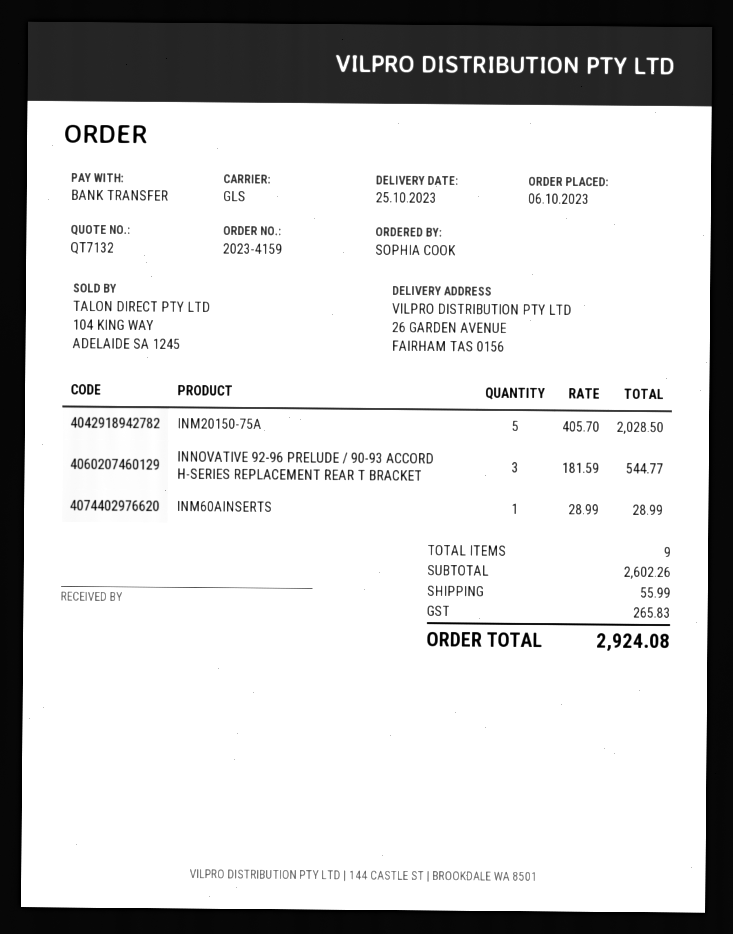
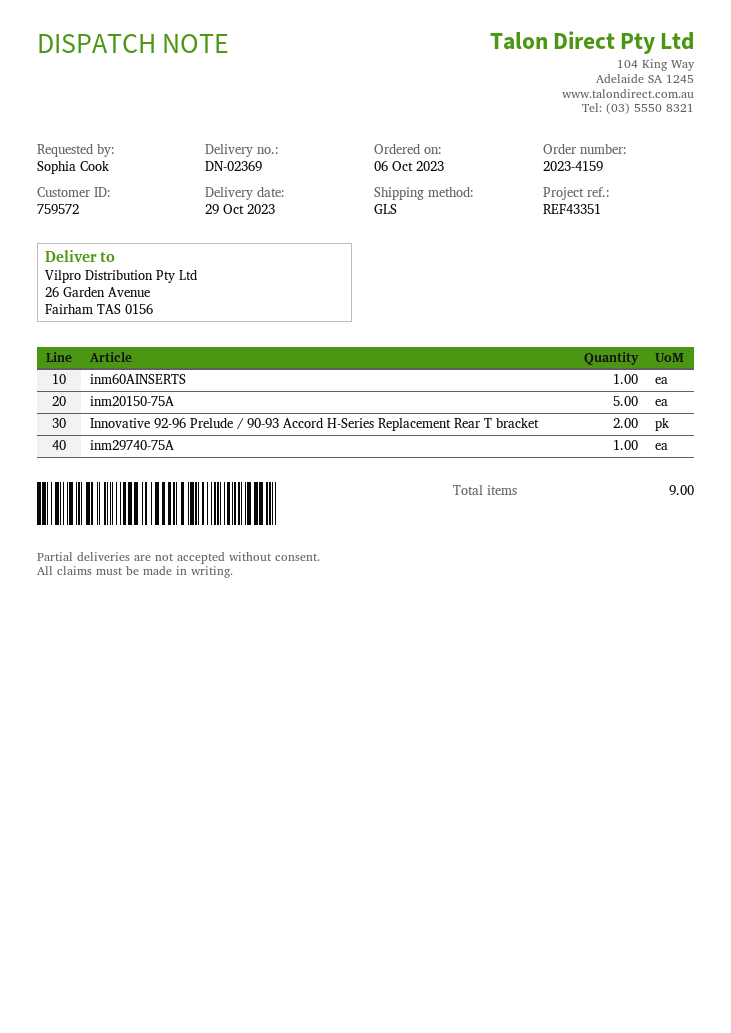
delivery date: 2023-10-25 -> 2023-10-29
INNOVATIVE 92-96 PRELUDE / 90-93 ACCORD H-SERIES REPLACEMENT REAR T BRACKET: 3 -> 2
inm29740-75A: none -> 1

